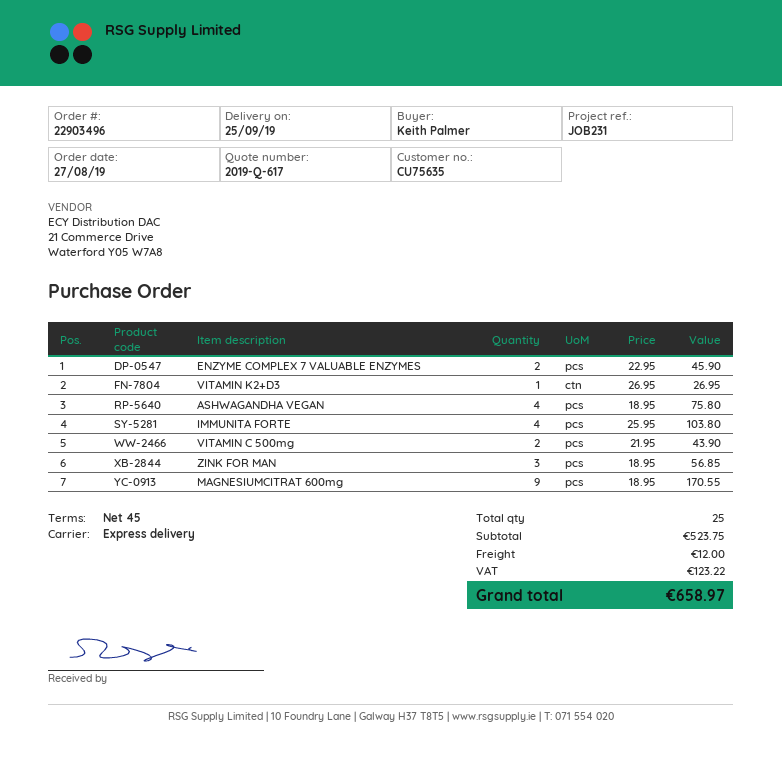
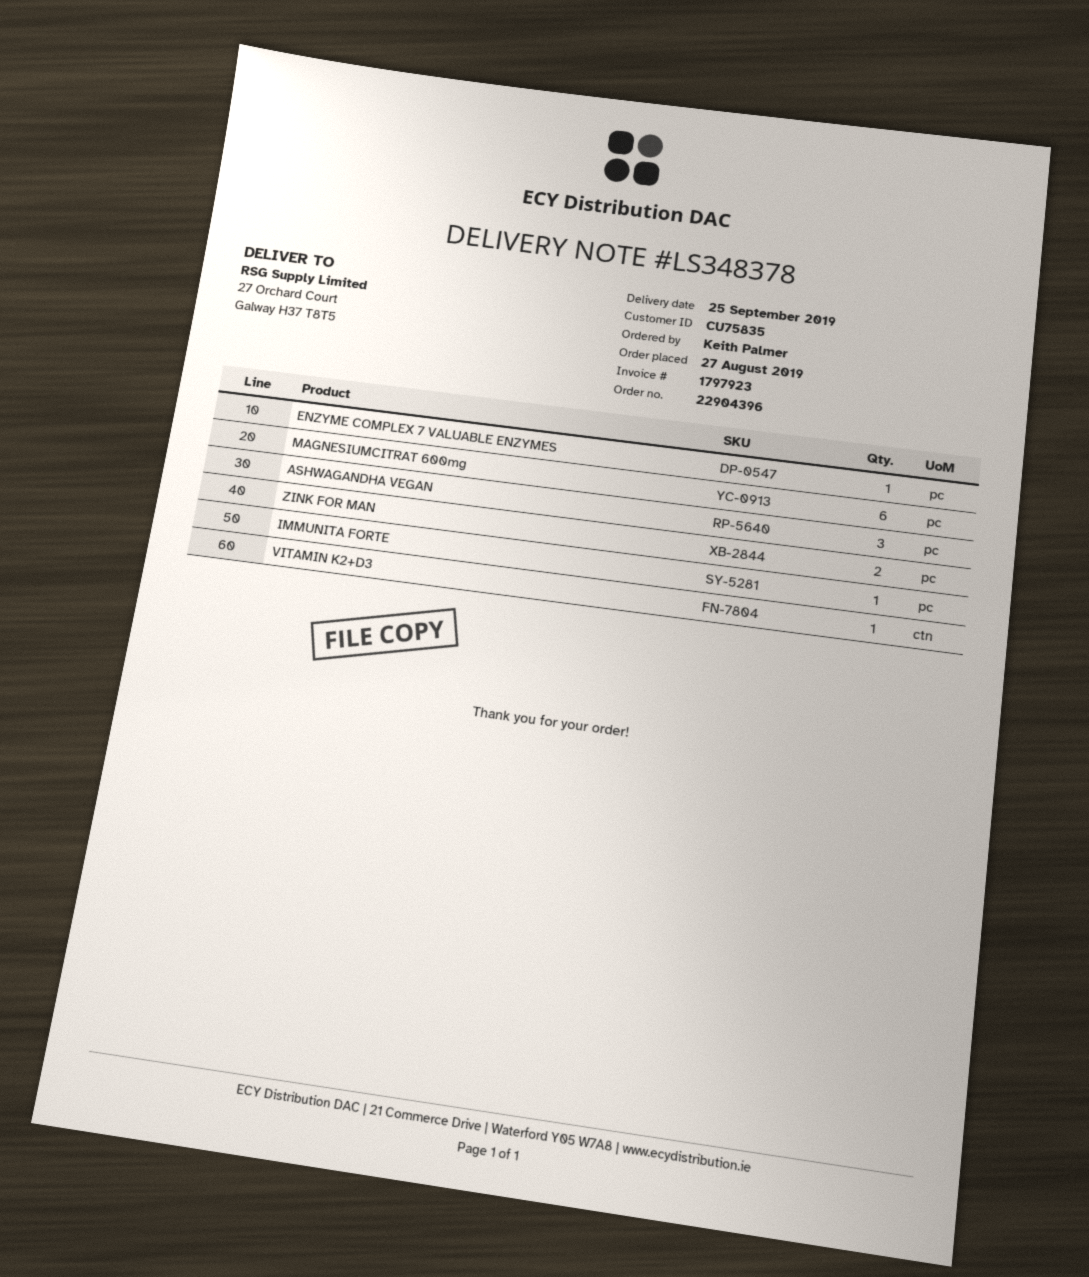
order number: 22903496 -> 22904396
customer number: CU75635 -> CU75835
ENZYME COMPLEX 7 VALUABLE ENZYMES: 2 -> 1
ASHWAGANDHA VEGAN: 4 -> 3
IMMUNITA FORTE: 4 -> 1
VITAMIN C 500mg: 2 -> none
ZINK FOR MAN: 3 -> 2
MAGNESIUMCITRAT 600mg: 9 -> 6

